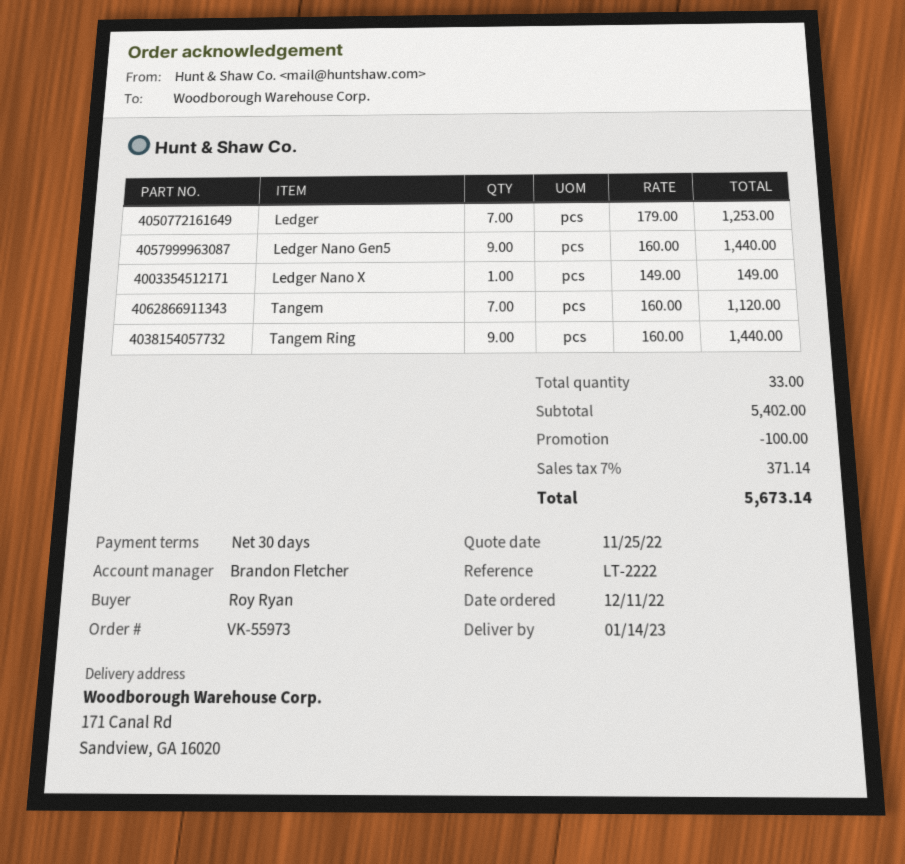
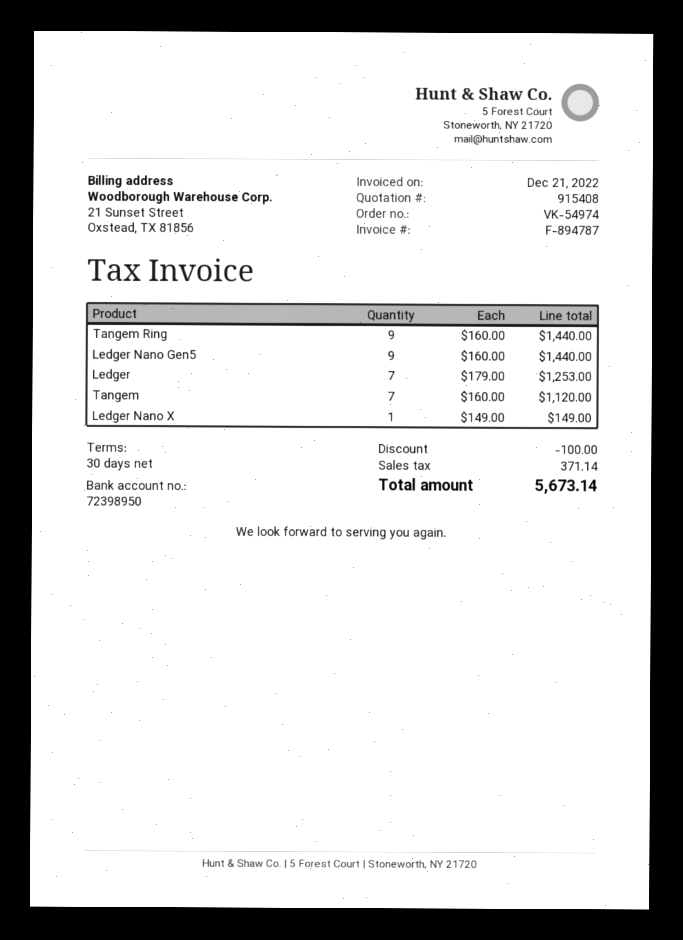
order number: VK-55973 -> VK-54974

